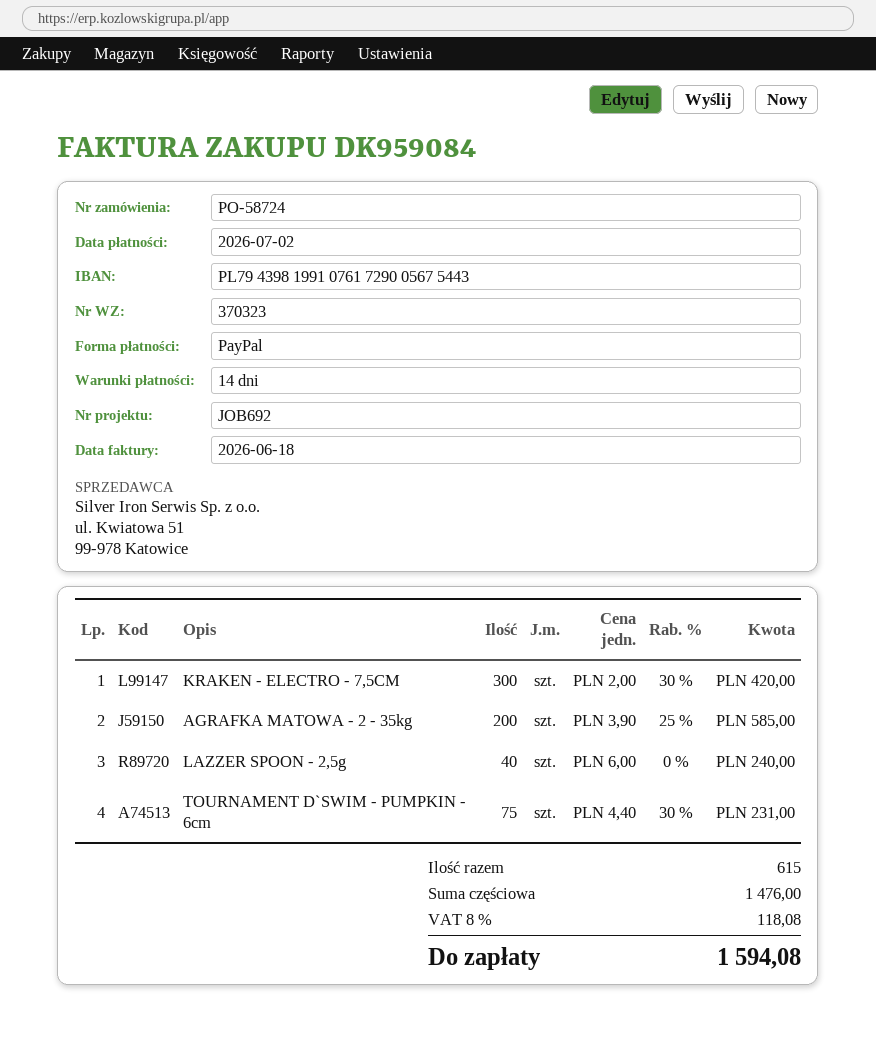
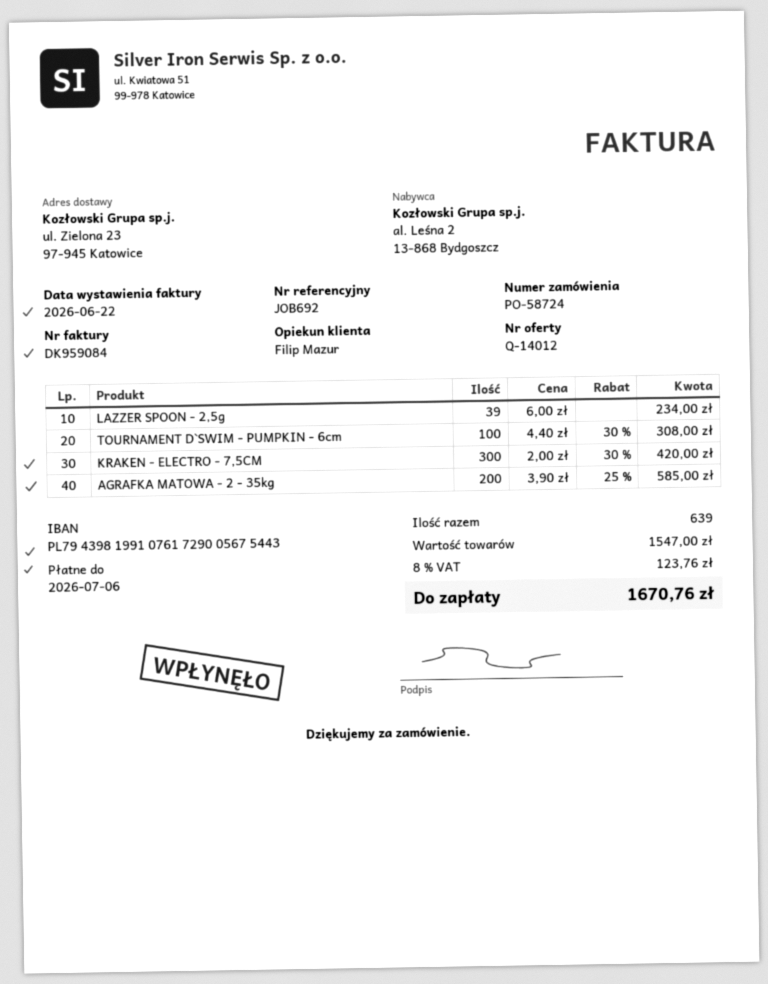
invoice date: 2026-06-18 -> 2026-06-22
due date: 2026-07-02 -> 2026-07-06
LAZZER SPOON - 2,5g: 40 x 6.00 = 240.00 -> 39 x 6.00 = 234.00
TOURNAMENT D`SWIM - PUMPKIN - 6cm: 75 x 4.40 - 30% = 231.00 -> 100 x 4.40 - 30% = 308.00
total quantity: 615 -> 639
subtotal: 1476.00 -> 1547.00
tax: 8% = 118.08 -> 8% = 123.76
total: 1594.08 -> 1670.76

